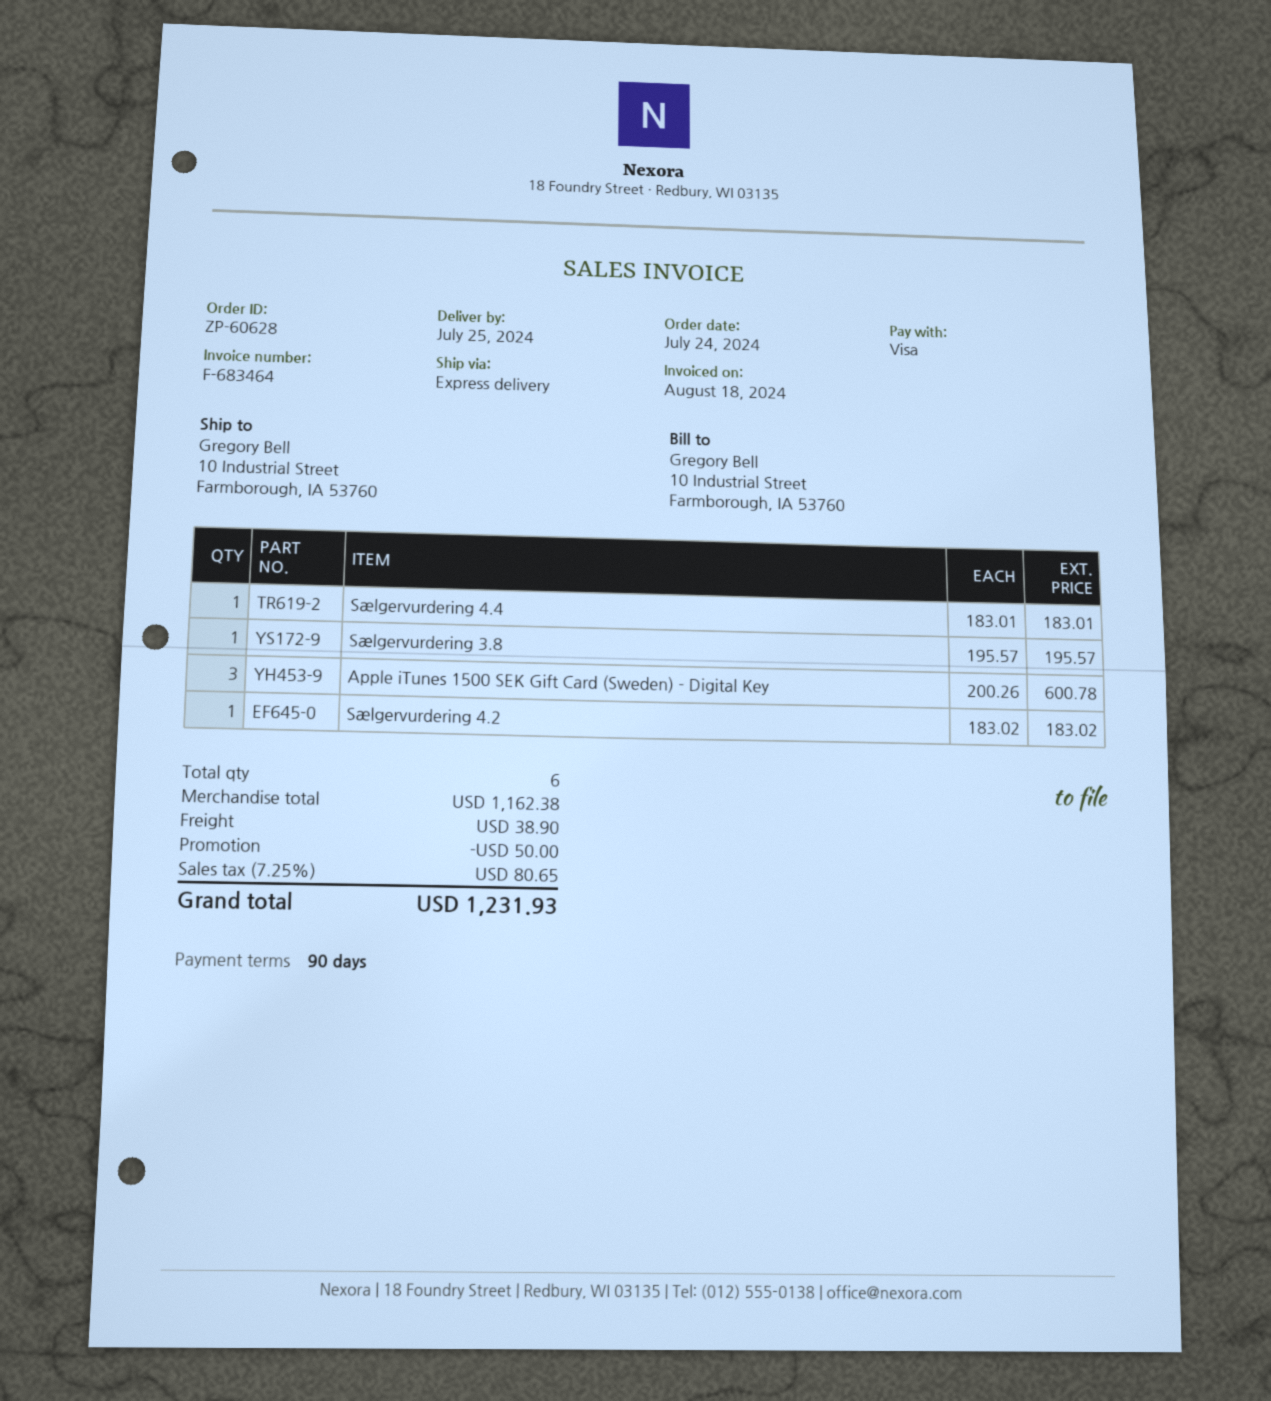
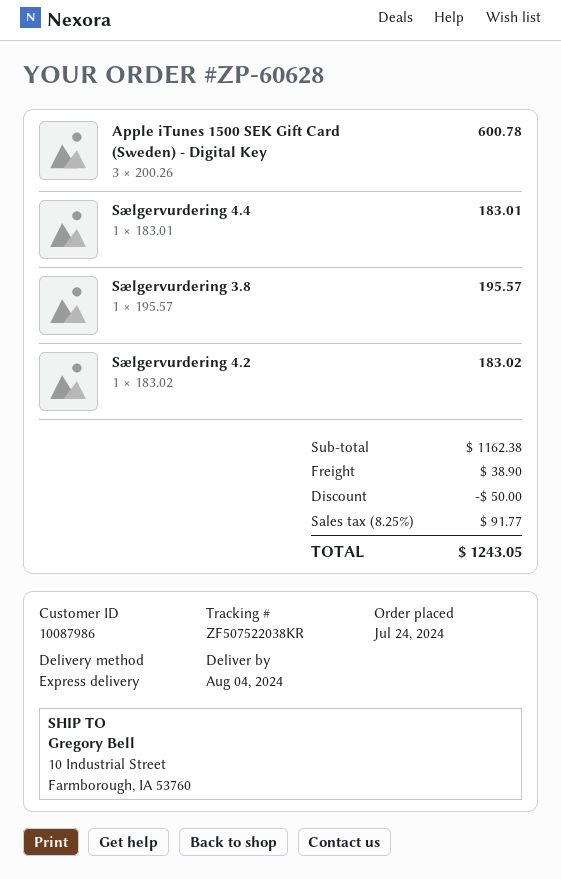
delivery date: 2024-07-25 -> 2024-08-04
tax: 7.25% = 80.65 -> 8.25% = 91.77
total: 1231.93 -> 1243.05

